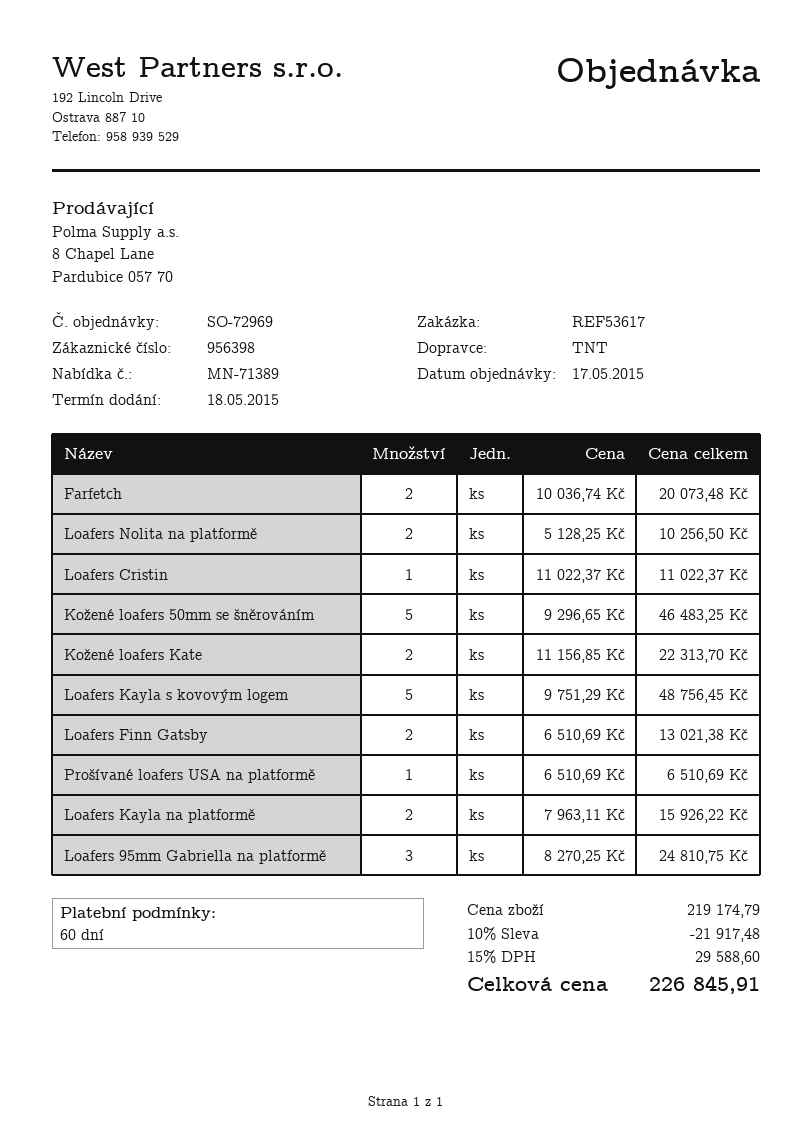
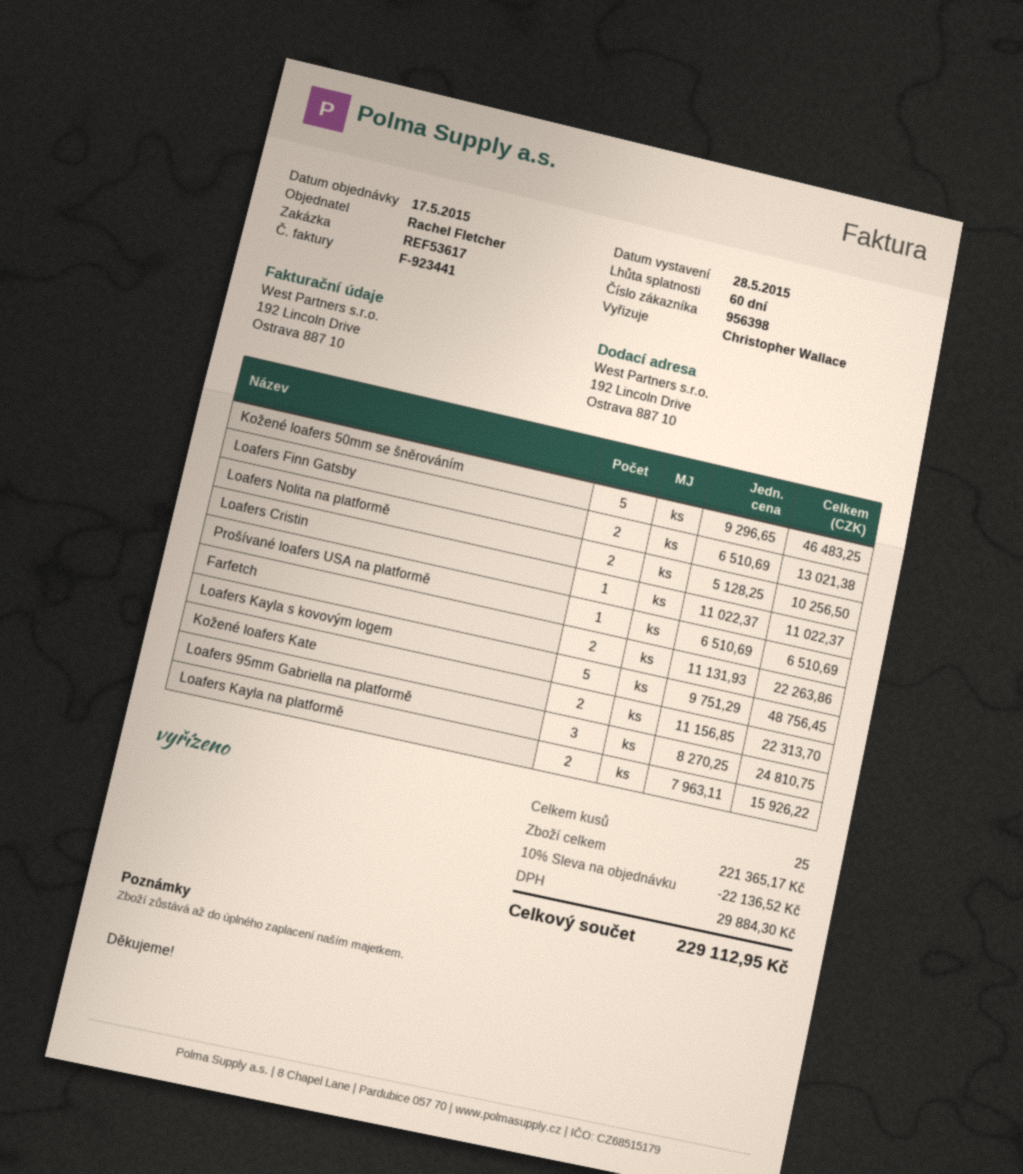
Farfetch: 2 x 10036.74 = 20073.48 -> 2 x 11131.93 = 22263.86
subtotal: 219174.79 -> 221365.17
discount: 10% = 21917.48 -> 10% = 22136.52
tax: 29588.60 -> 29884.30
total: 226845.91 -> 229112.95

